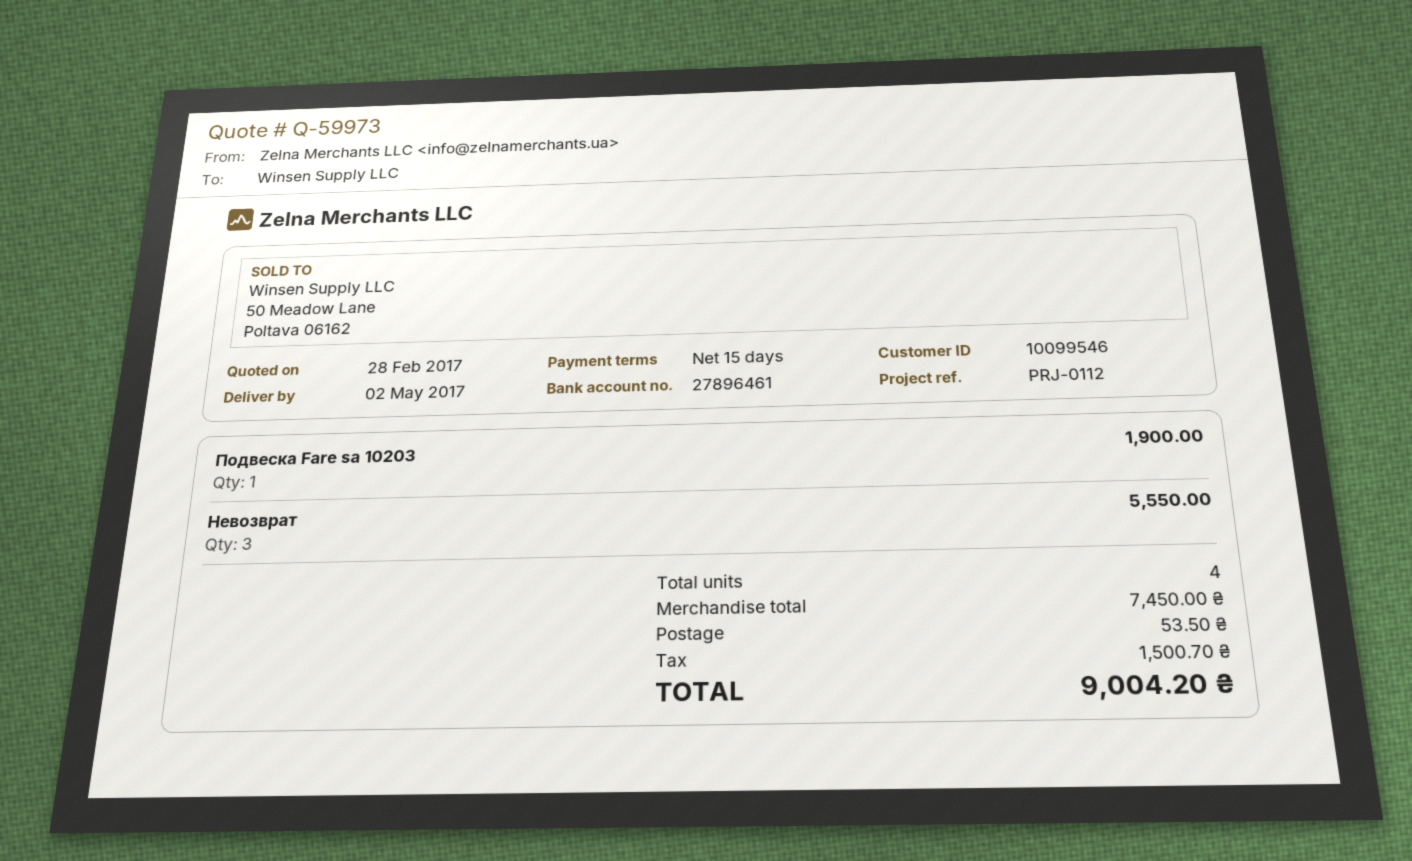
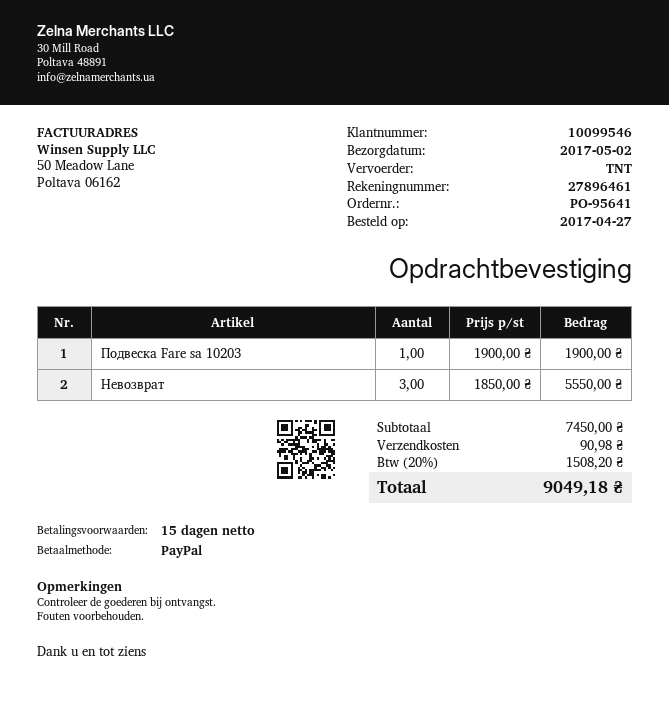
shipping: 53.50 -> 90.98
tax: 1500.70 -> 1508.20
total: 9004.20 -> 9049.18

